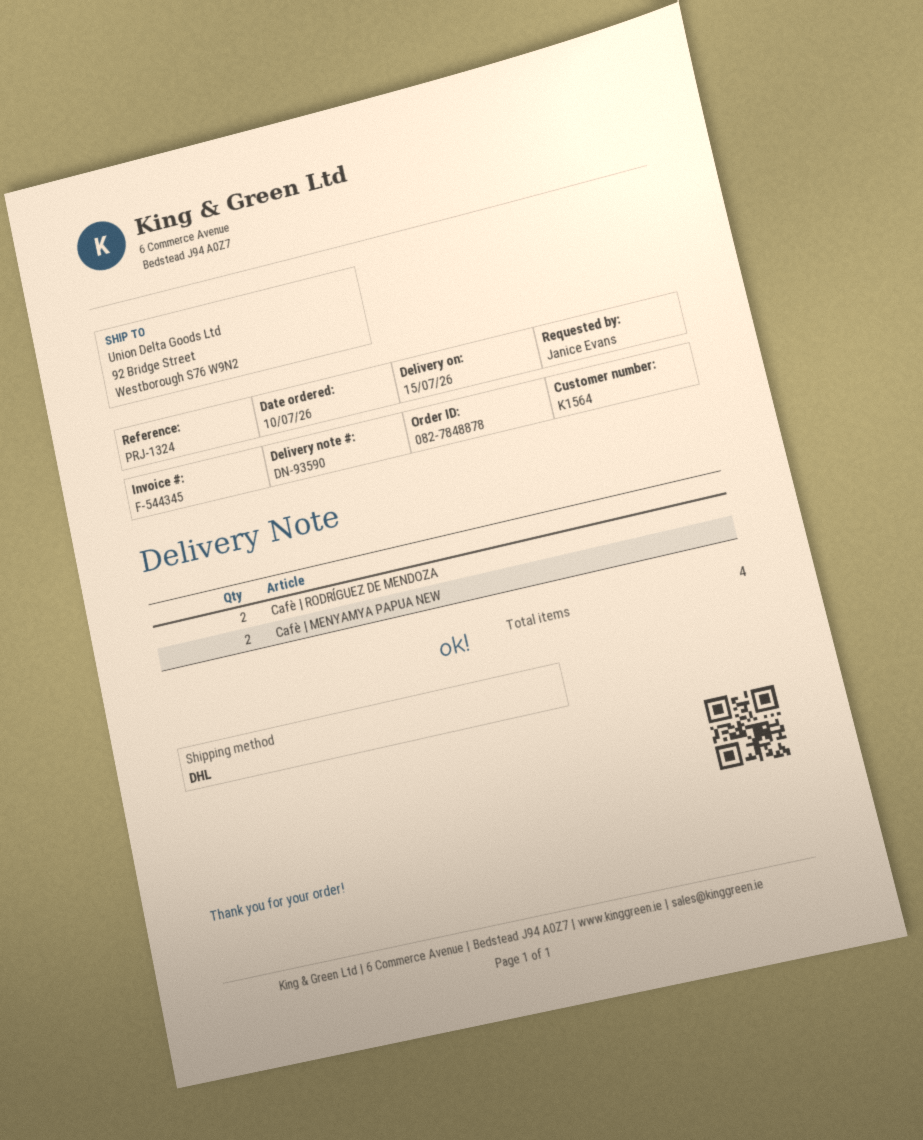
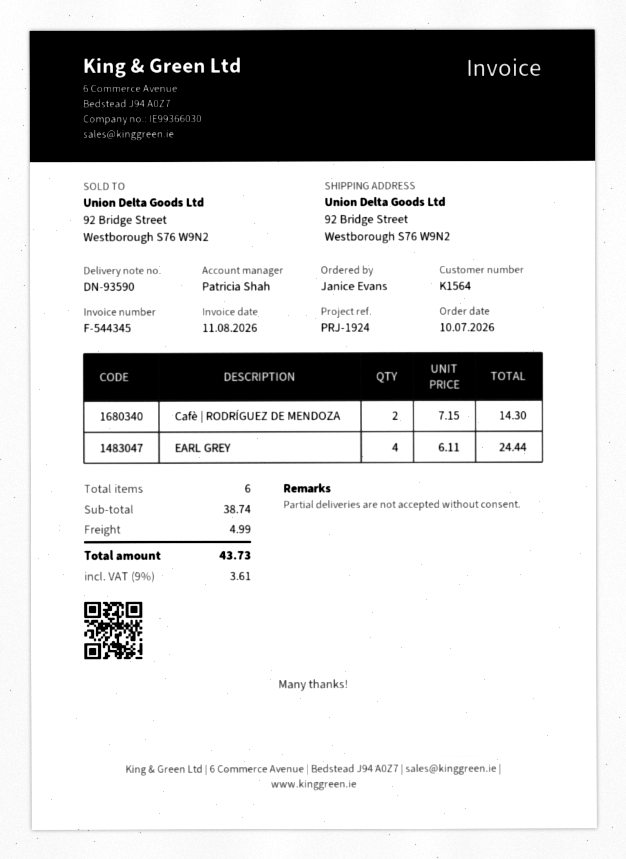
reference: PRJ-1324 -> PRJ-1924
Cafè | MENYAMYA PAPUA NEW: 2 -> none
EARL GREY: none -> 4
total quantity: 4 -> 6

